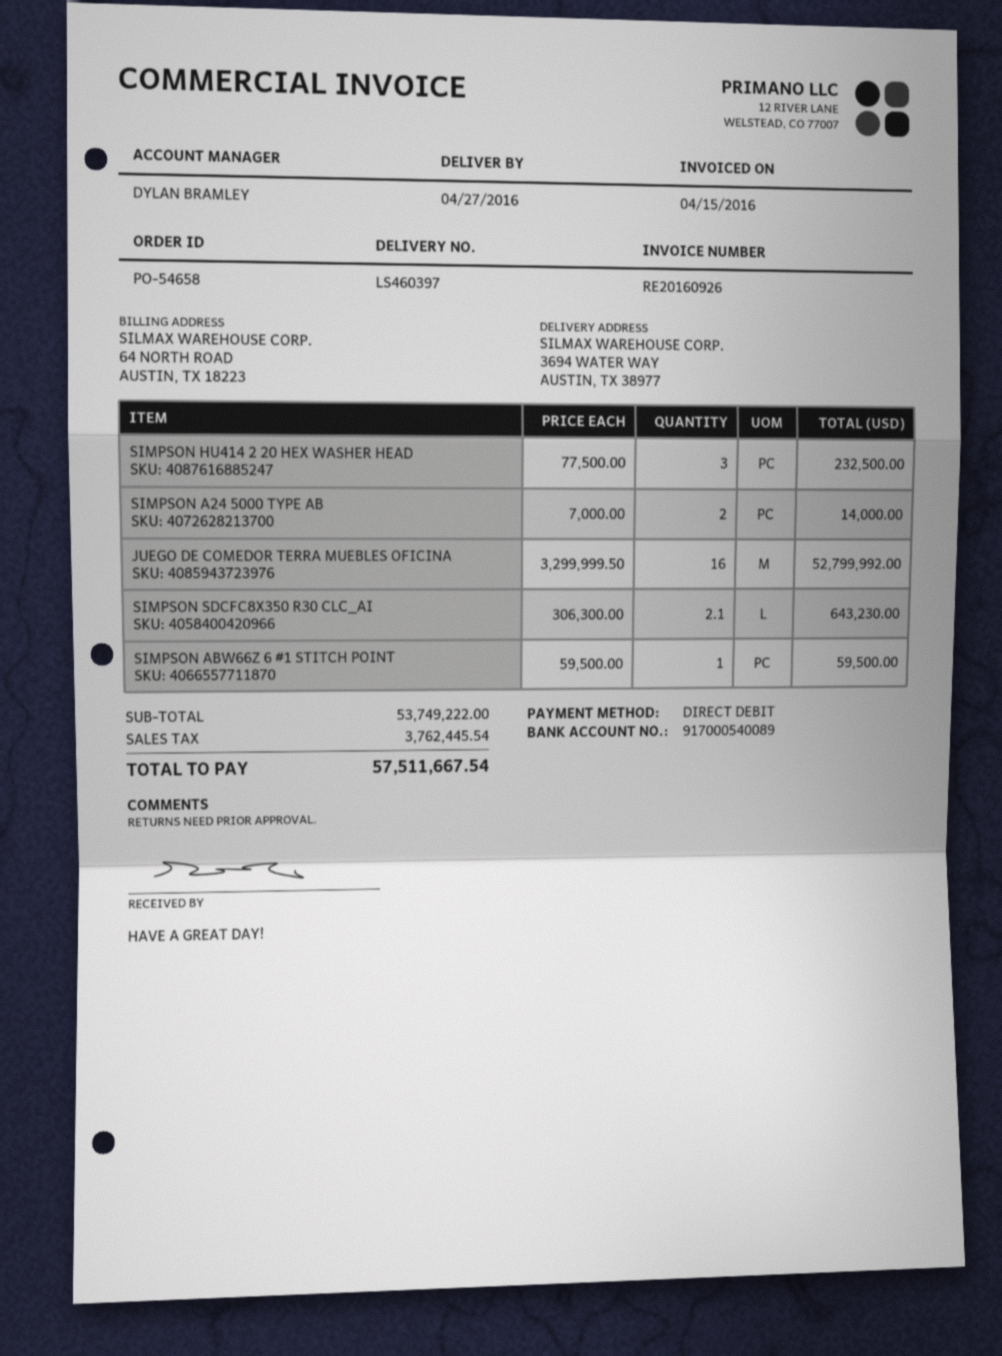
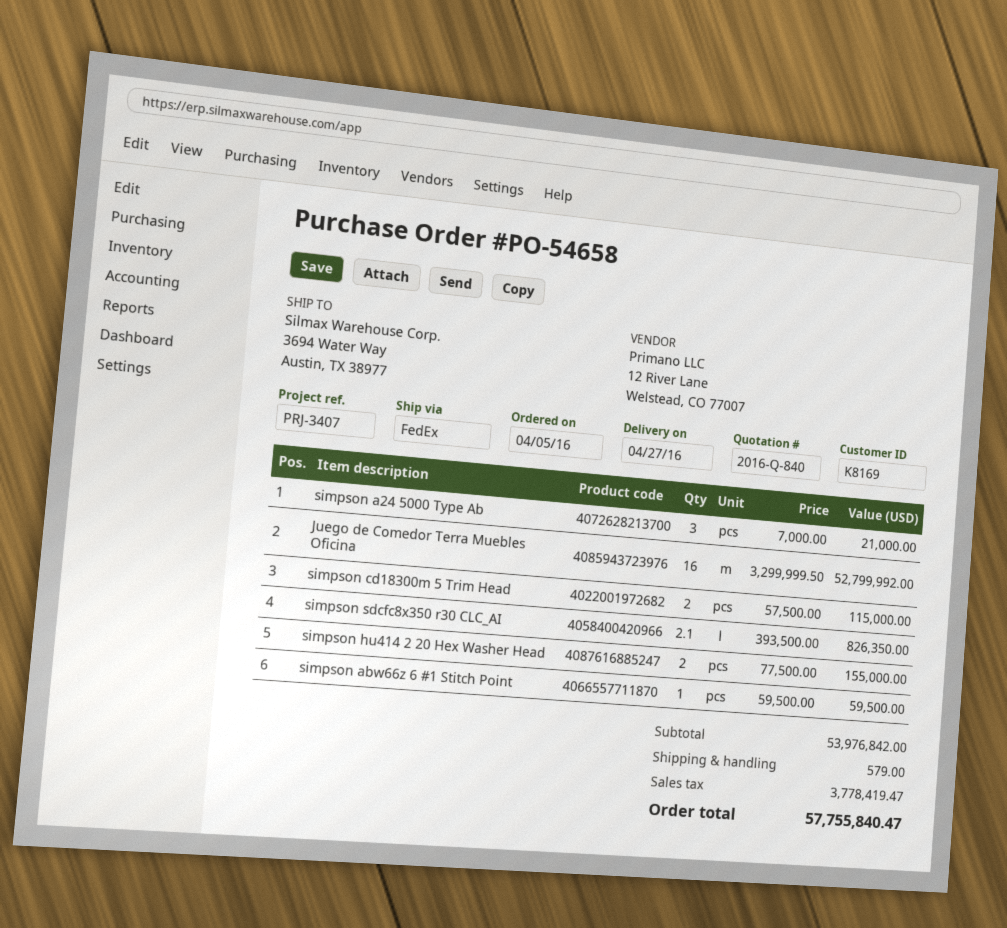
SIMPSON HU414 2 20 HEX WASHER HEAD: 3 x 77500.00 = 232500.00 -> 2 x 77500.00 = 155000.00
SIMPSON A24 5000 TYPE AB: 2 x 7000.00 = 14000.00 -> 3 x 7000.00 = 21000.00
SIMPSON SDCFC8X350 R30 CLC_AI: 2.1 x 306300.00 = 643230.00 -> 2.1 x 393500.00 = 826350.00
simpson cd18300m 5 Trim Head: none -> 2 x 57500.00 = 115000.00
subtotal: 53749222.00 -> 53976842.00
shipping: none -> 579.00
tax: 3762445.54 -> 3778419.47
total: 57511667.54 -> 57755840.47

